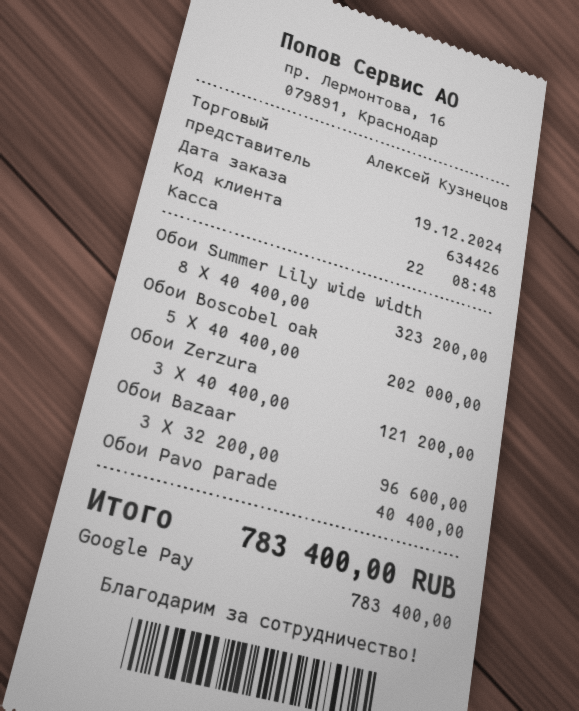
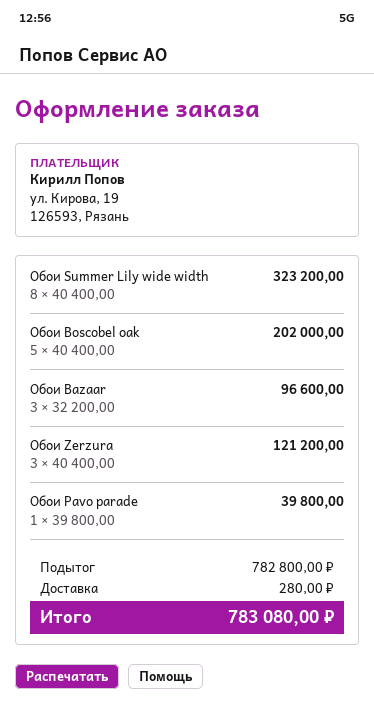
Обои Pavo parade: 1 x 40400.00 = 40400.00 -> 1 x 39800.00 = 39800.00
shipping: none -> 280.00
total: 783400.00 -> 783080.00

